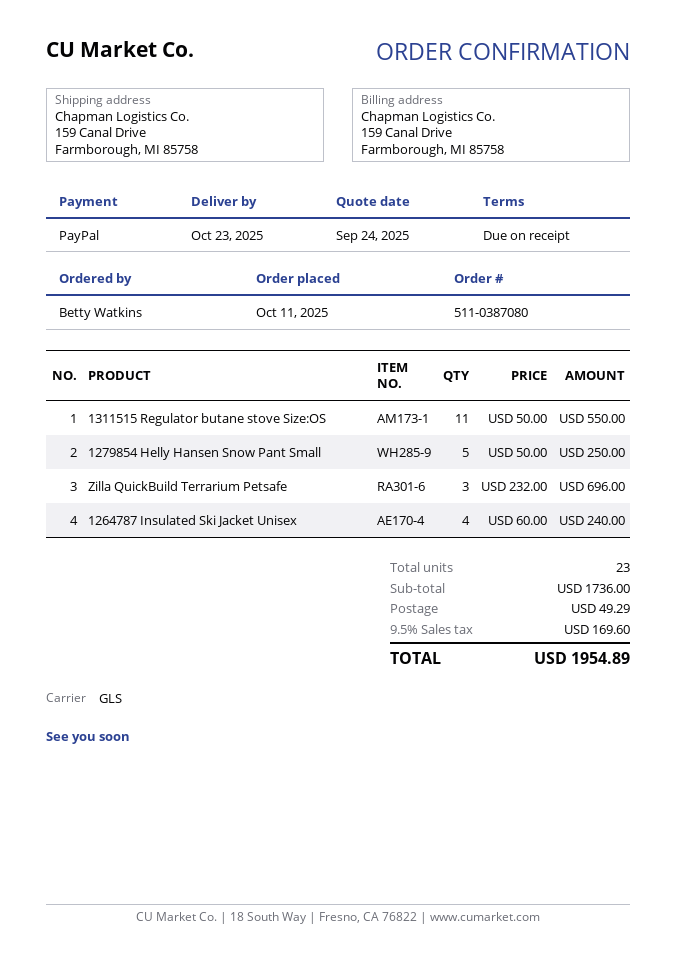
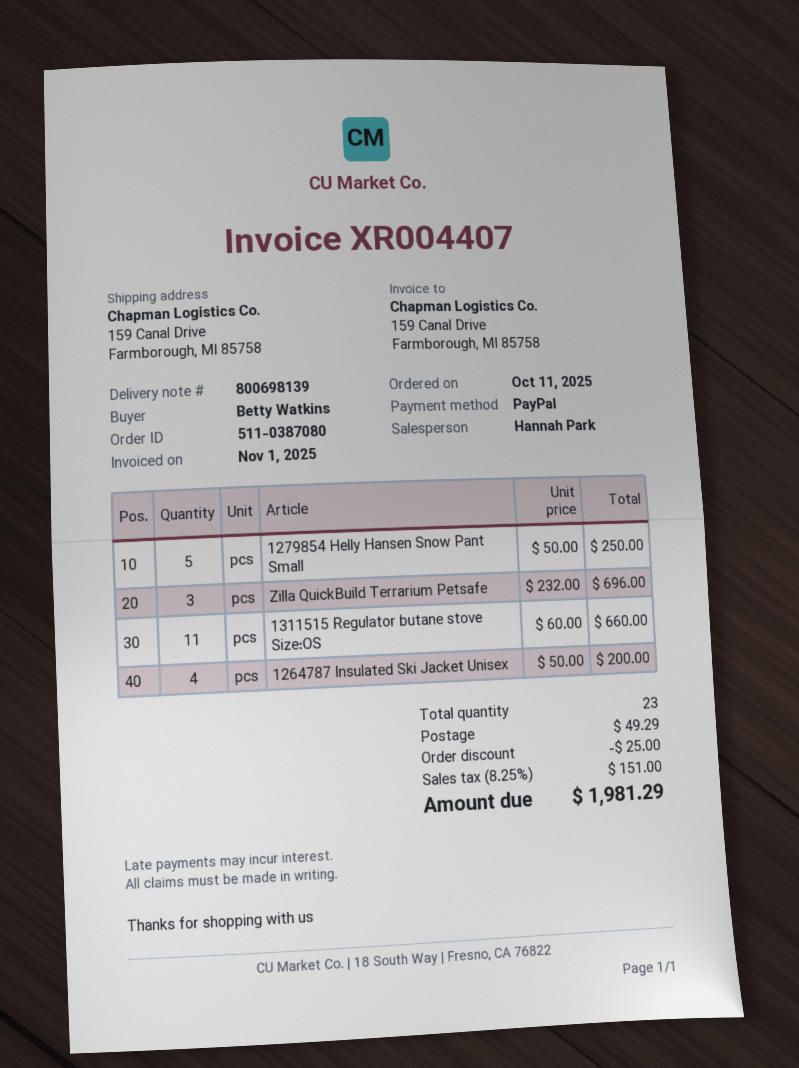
1311515 Regulator butane stove Size:OS: 11 x 50.00 = 550.00 -> 11 x 60.00 = 660.00
1264787 Insulated Ski Jacket Unisex: 4 x 60.00 = 240.00 -> 4 x 50.00 = 200.00
discount: none -> 25.00
tax: 9.5% = 169.60 -> 8.25% = 151.00
total: 1954.89 -> 1981.29

